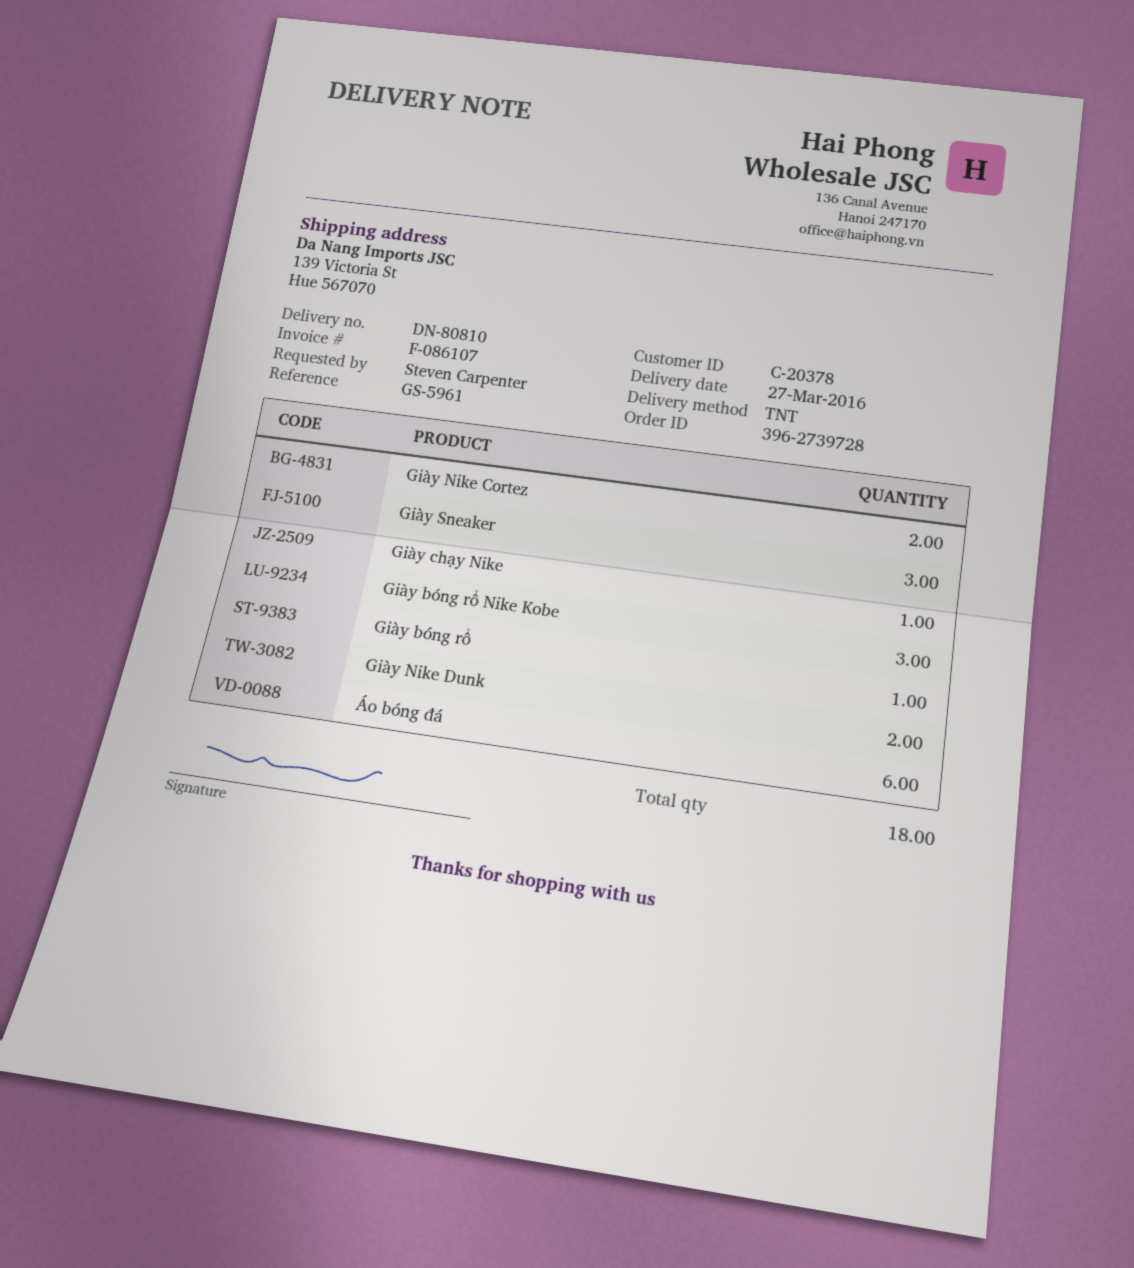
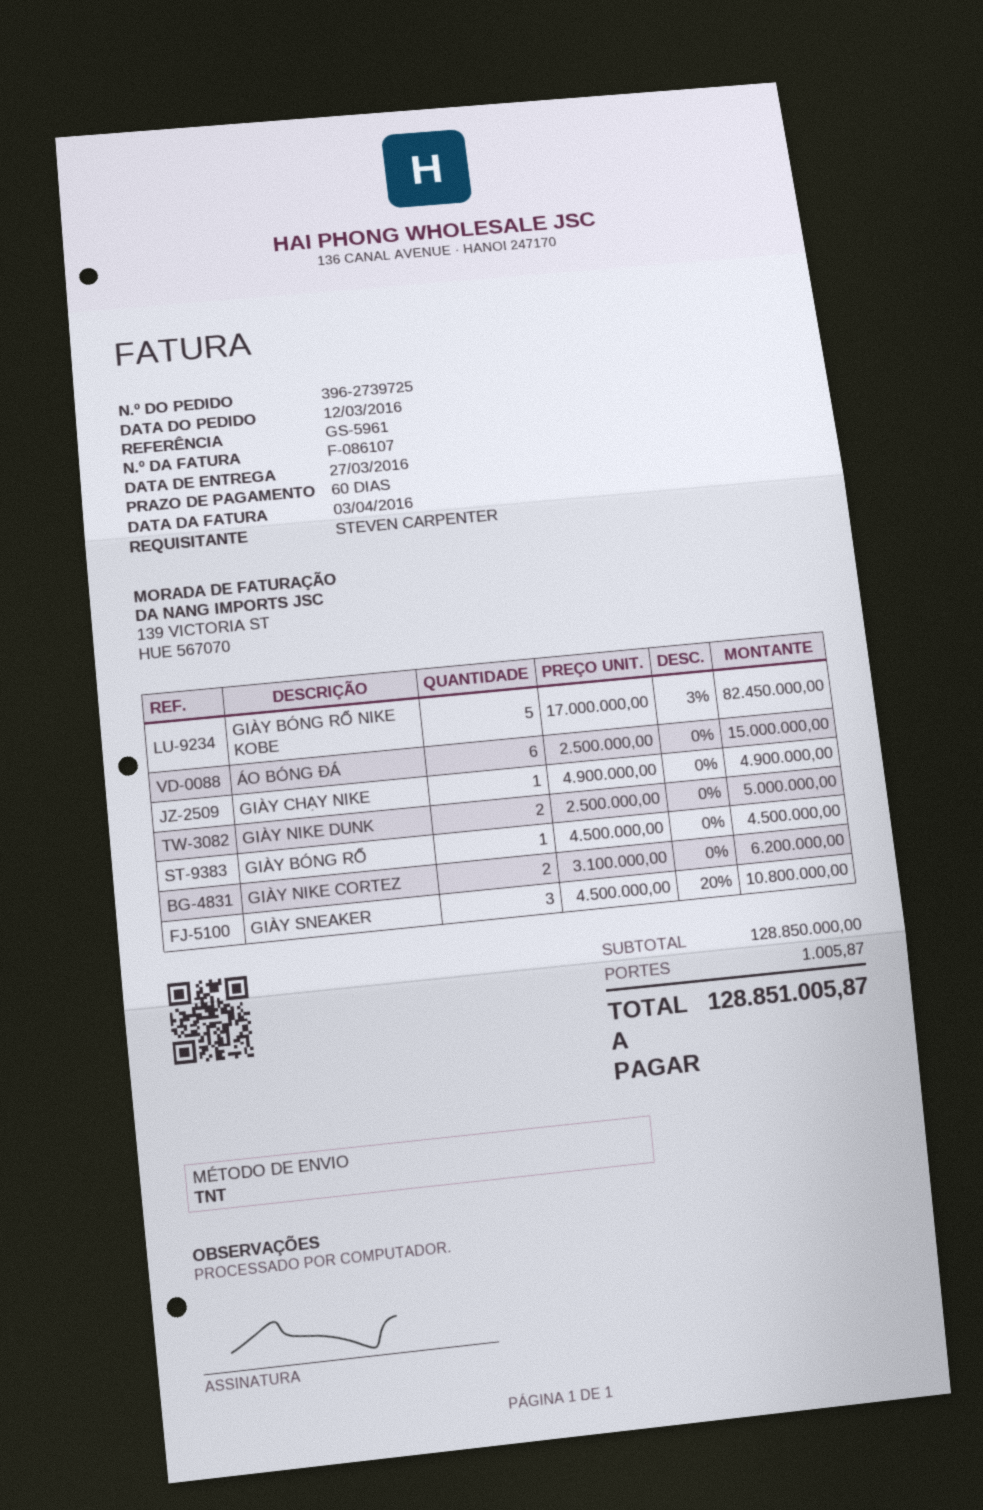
order number: 396-2739728 -> 396-2739725
Giày bóng rổ Nike Kobe: 3 -> 5

